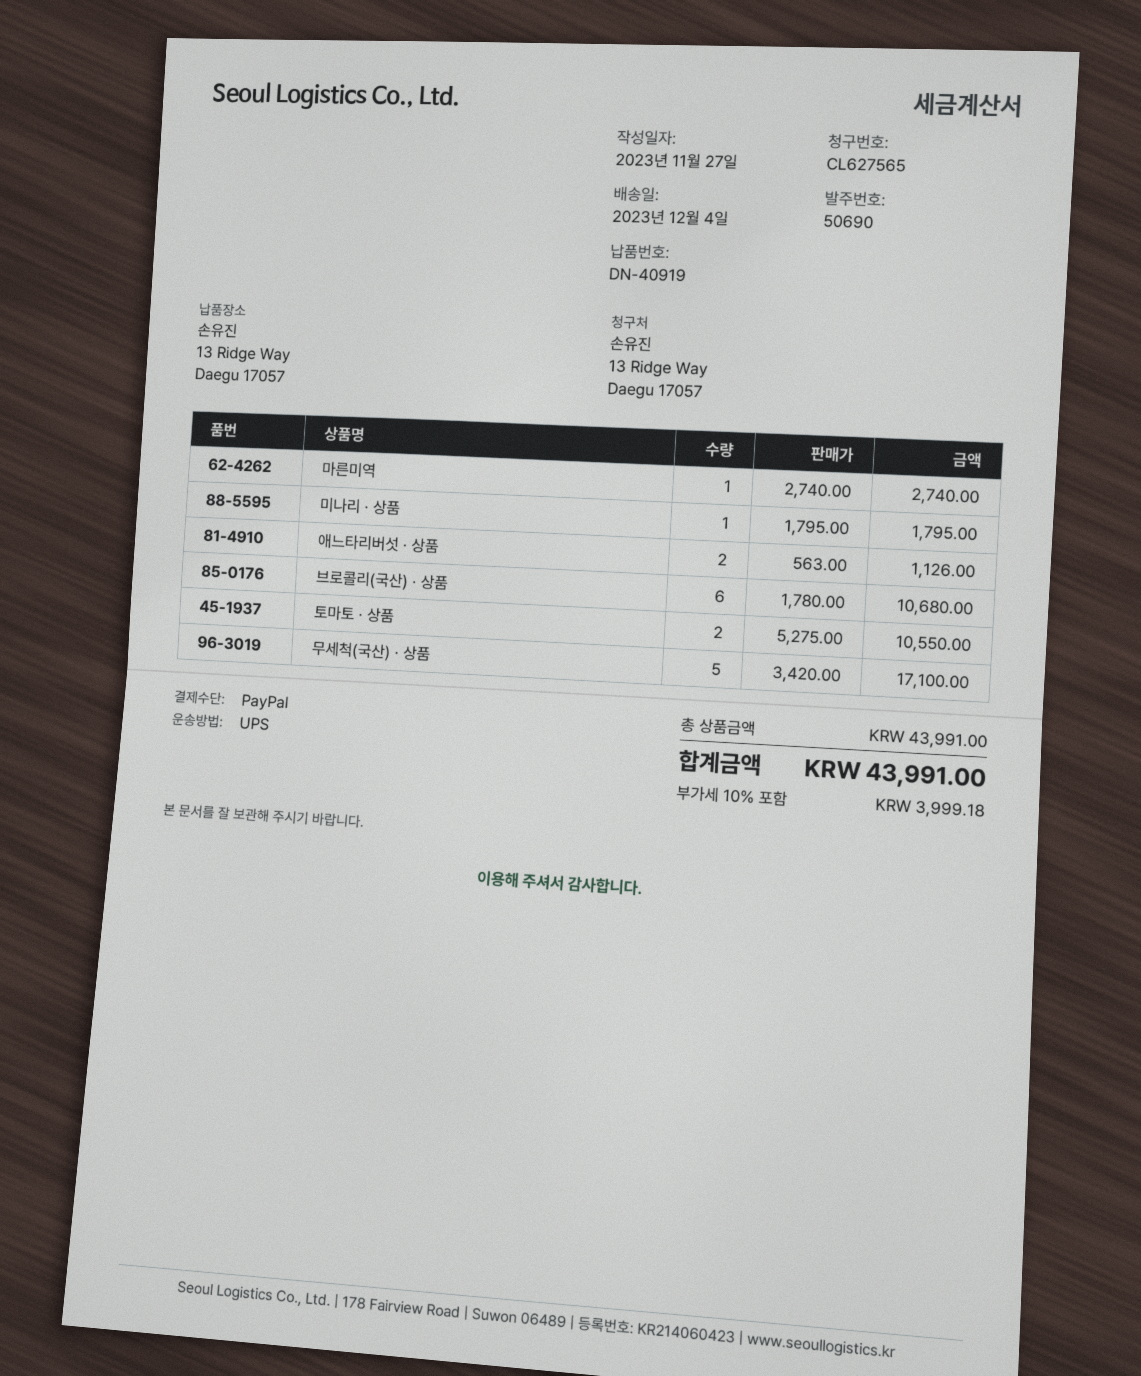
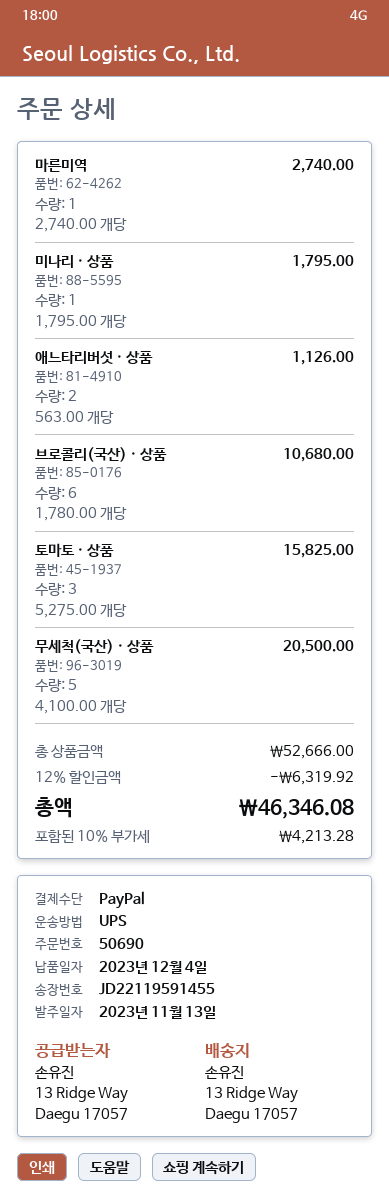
토마토 · 상품: 2 x 5275.00 = 10550.00 -> 3 x 5275.00 = 15825.00
무세척(국산) · 상품: 5 x 3420.00 = 17100.00 -> 5 x 4100.00 = 20500.00
subtotal: 43991.00 -> 52666.00
discount: none -> 12% = 6319.92
tax: 10% = 3999.18 -> 10% = 4213.28
total: 43991.00 -> 46346.08

